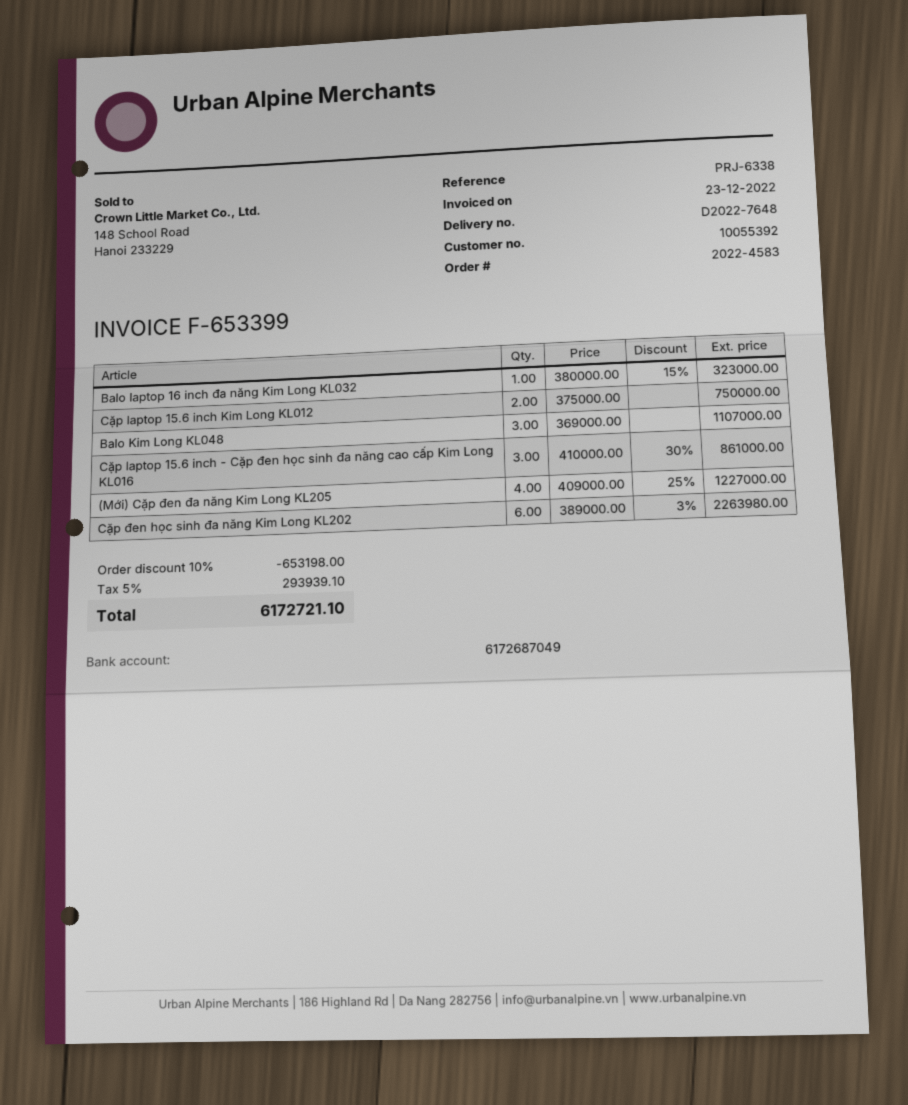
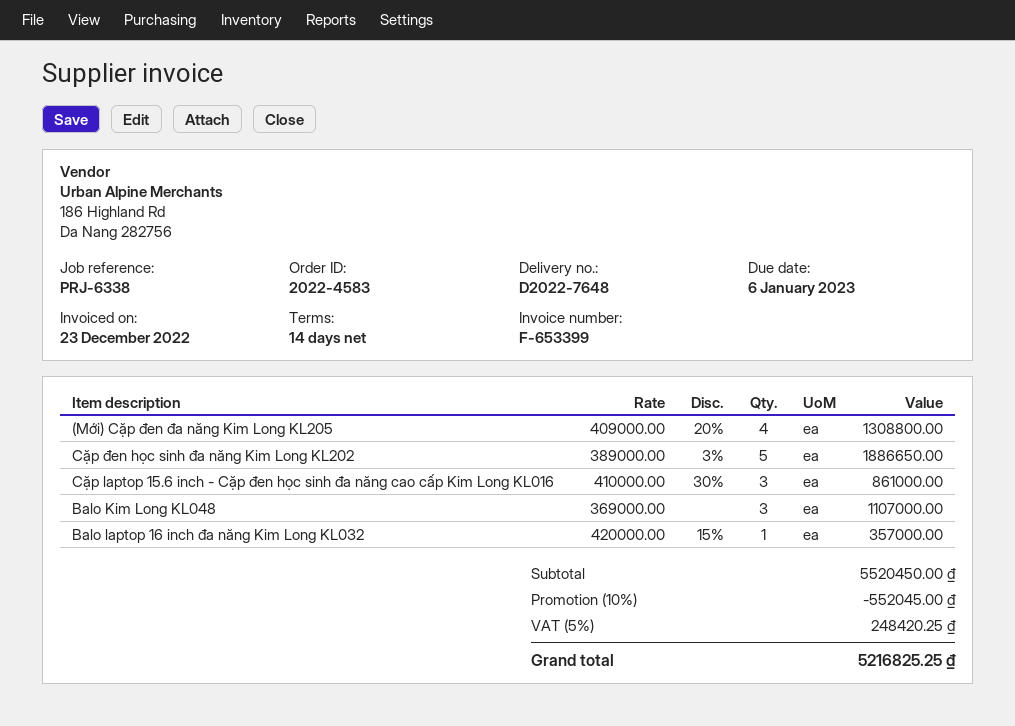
Balo laptop 16 inch đa năng Kim Long KL032: 1 x 380000.00 - 15% = 323000.00 -> 1 x 420000.00 - 15% = 357000.00
Cặp laptop 15.6 inch Kim Long KL012: 2 x 375000.00 = 750000.00 -> none
(Mới) Cặp đen đa năng Kim Long KL205: 4 x 409000.00 - 25% = 1227000.00 -> 4 x 409000.00 - 20% = 1308800.00
Cặp đen học sinh đa năng Kim Long KL202: 6 x 389000.00 - 3% = 2263980.00 -> 5 x 389000.00 - 3% = 1886650.00
discount: 10% = 653198.00 -> 10% = 552045.00
tax: 5% = 293939.10 -> 5% = 248420.25
total: 6172721.10 -> 5216825.25

